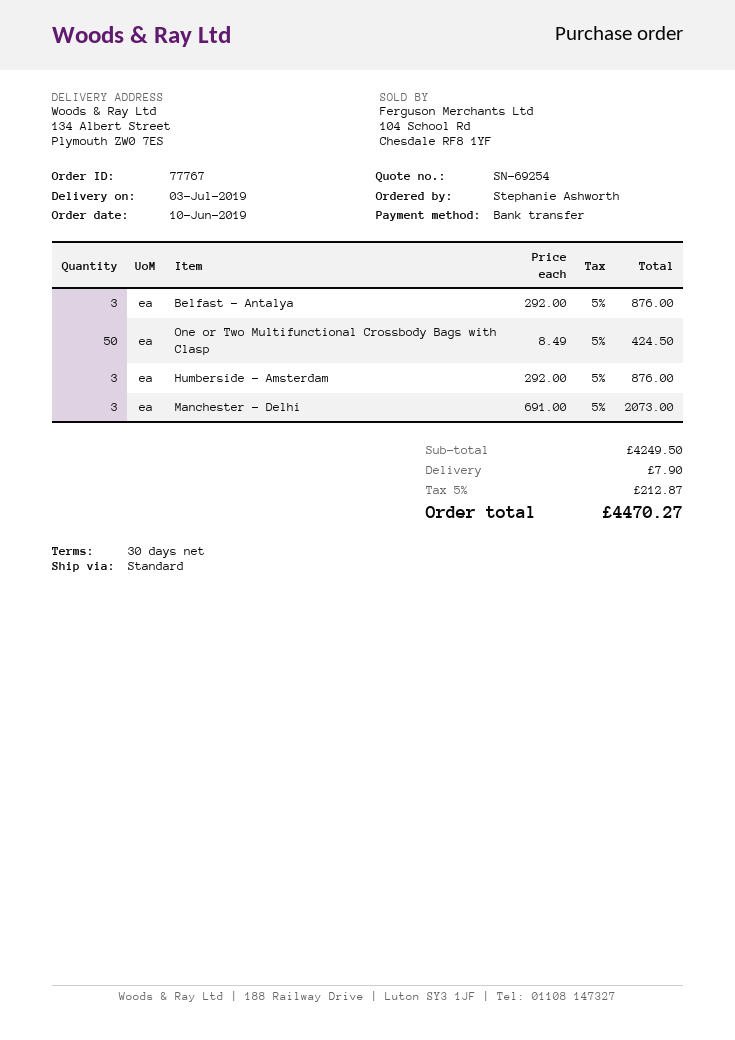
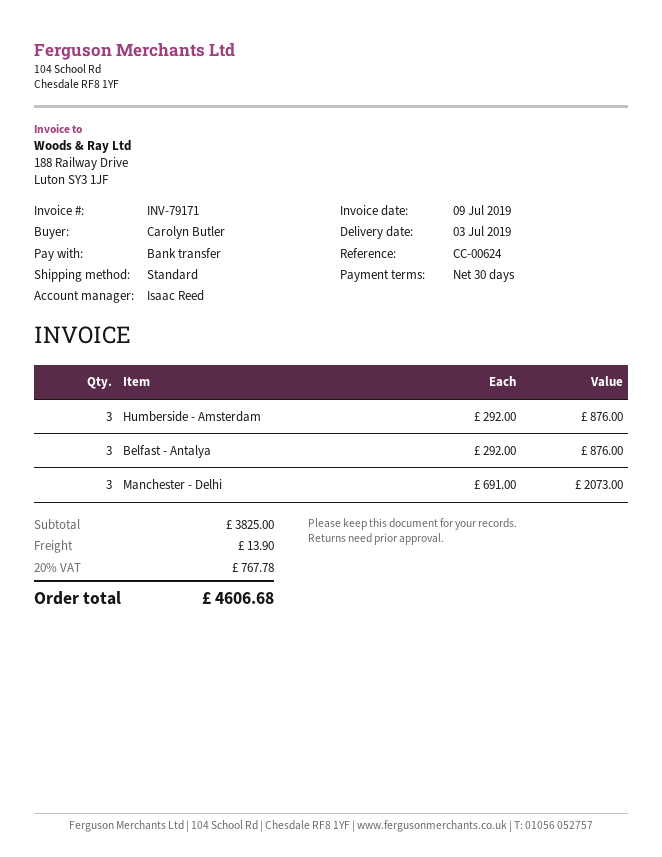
ordered by: Stephanie Ashworth -> Carolyn Butler
One or Two Multifunctional Crossbody Bags with Clasp: 50 x 8.49 = 424.50 -> none
subtotal: 4249.50 -> 3825.00
shipping: 7.90 -> 13.90
tax: 5% = 212.87 -> 20% = 767.78
total: 4470.27 -> 4606.68

